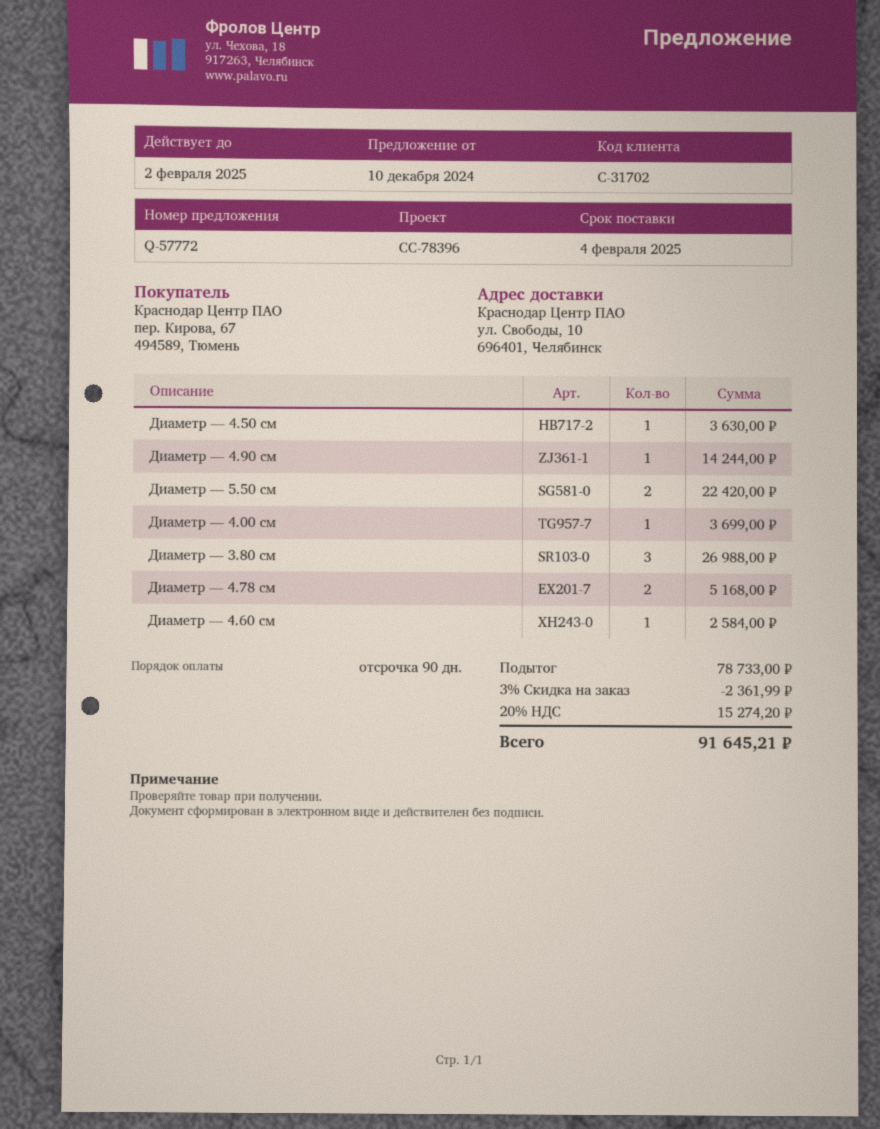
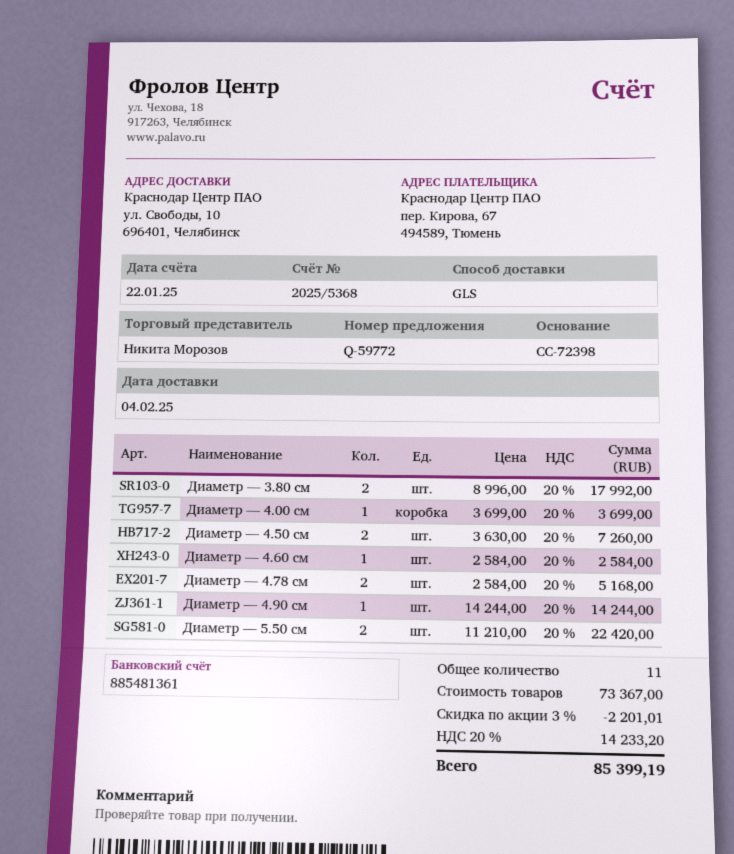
quote number: Q-57772 -> Q-59772
reference: CC-78396 -> CC-72398
Диаметр — 4.50 см: 1 for 3630.00 -> 2 for 7260.00
Диаметр — 3.80 см: 3 for 26988.00 -> 2 for 17992.00
subtotal: 78733.00 -> 73367.00
discount: 3% = 2361.99 -> 3% = 2201.01
tax: 20% = 15274.20 -> 20% = 14233.20
total: 91645.21 -> 85399.19

